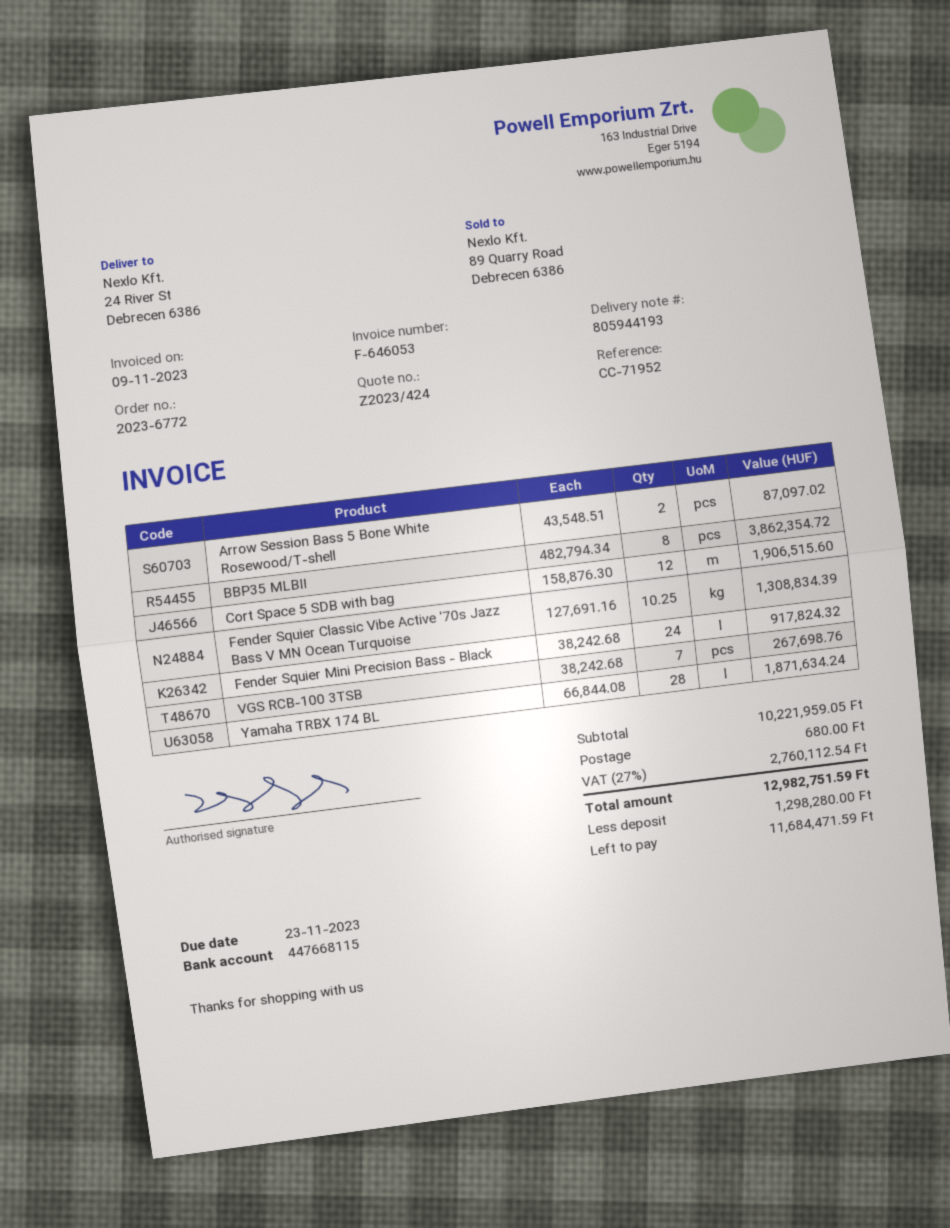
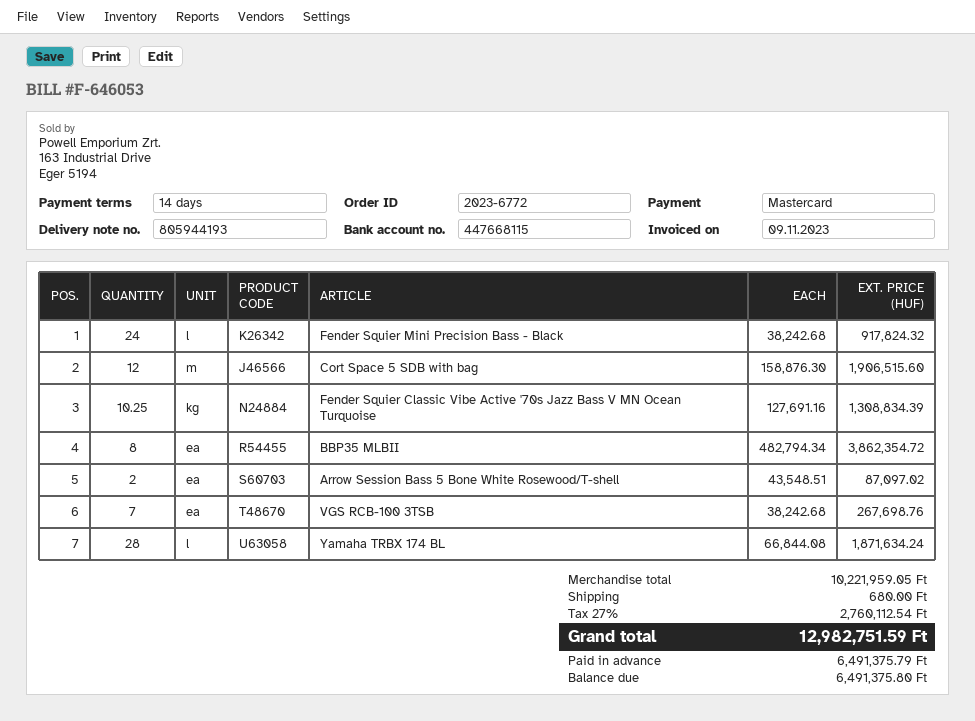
deposit: 1298280.00 -> 6491375.79
balance: 11684471.59 -> 6491375.80

